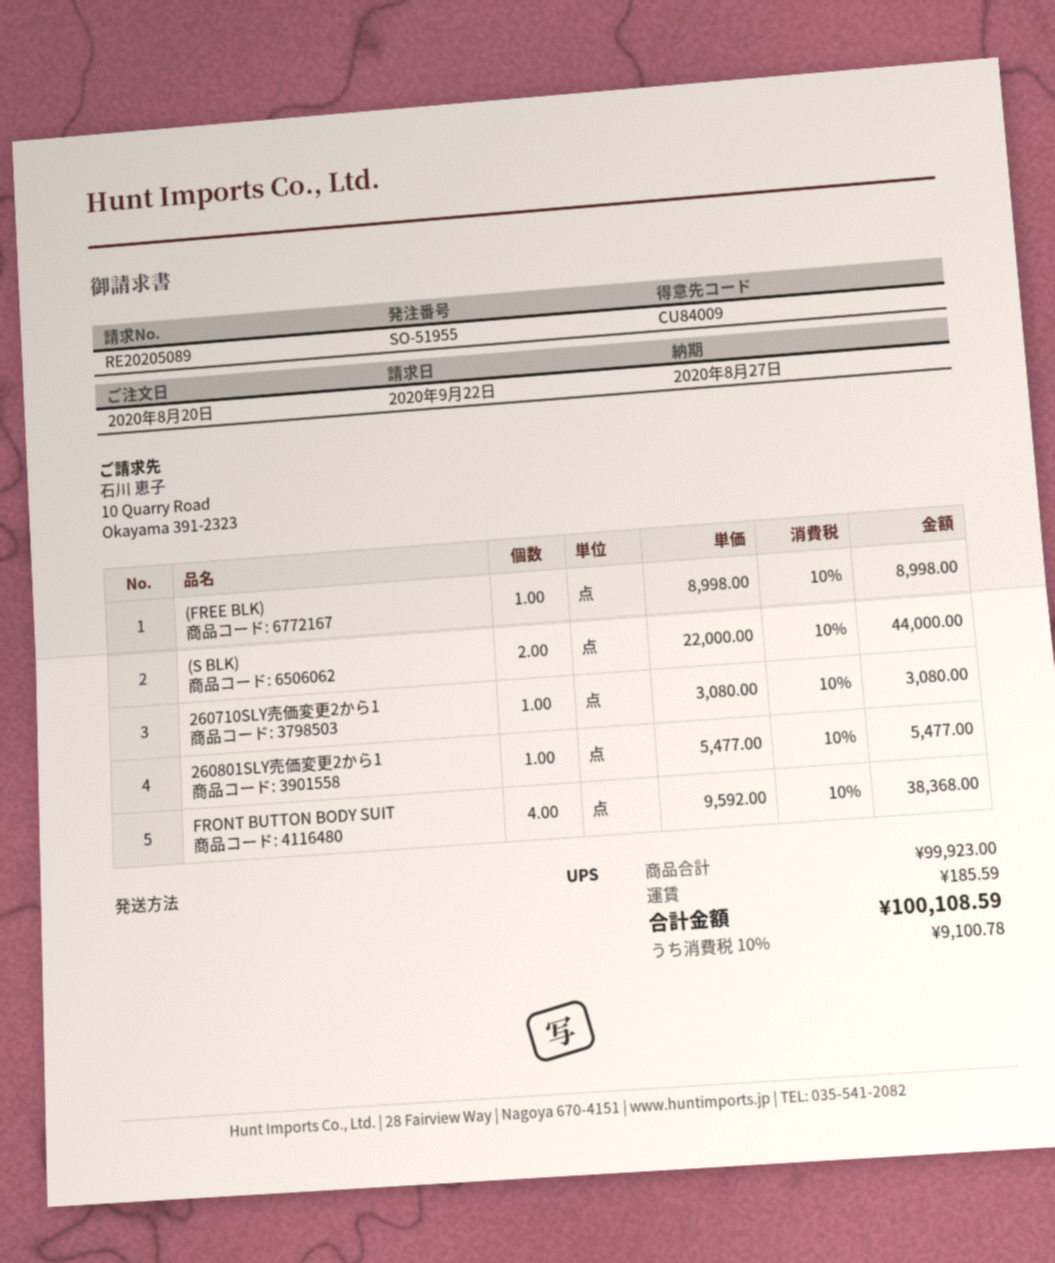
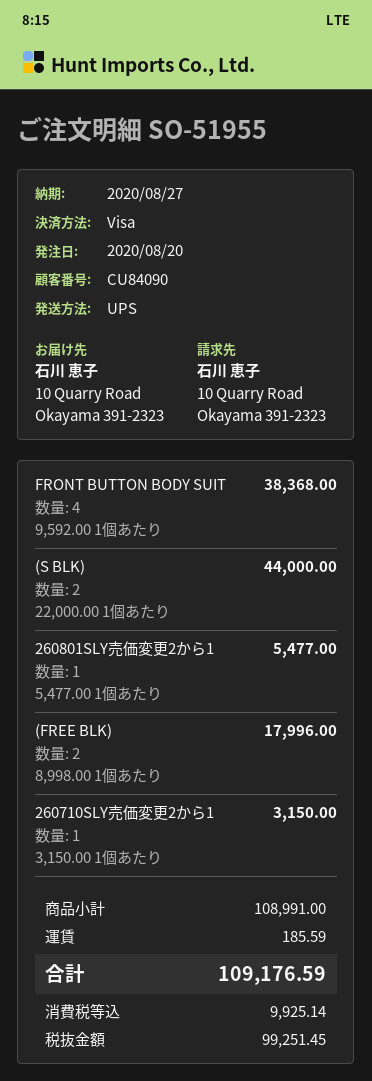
customer number: CU84009 -> CU84090
(FREE BLK): 1 x 8998.00 = 8998.00 -> 2 x 8998.00 = 17996.00
260710SLY売価変更2から1: 1 x 3080.00 = 3080.00 -> 1 x 3150.00 = 3150.00
subtotal: 99923.00 -> 108991.00
tax: 9100.78 -> 9925.14
total: 100108.59 -> 109176.59

